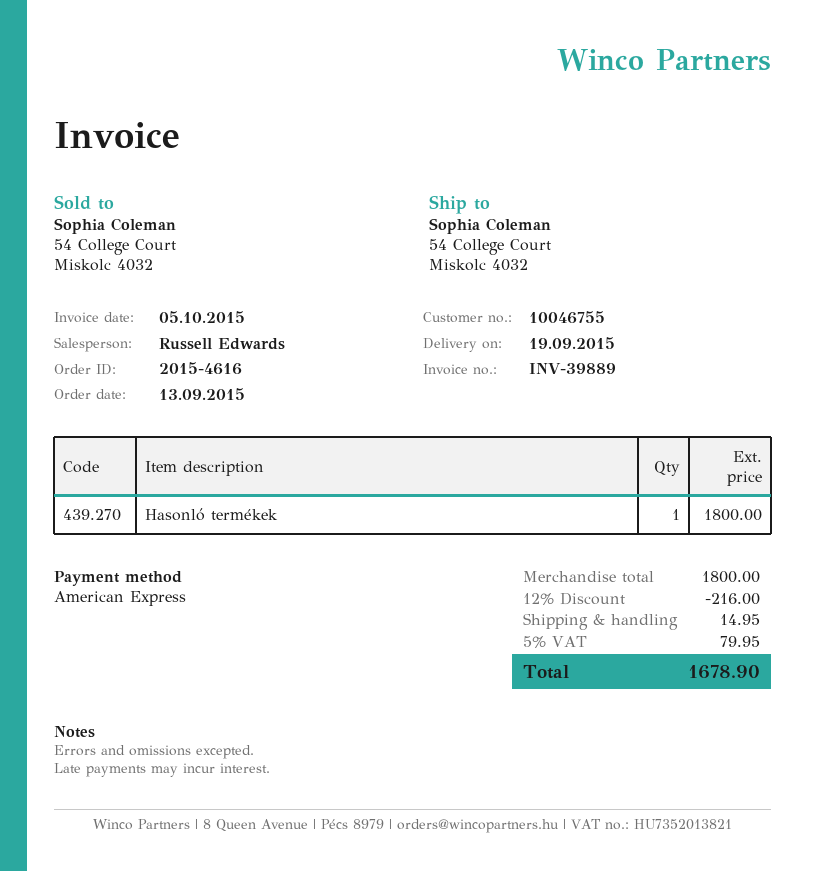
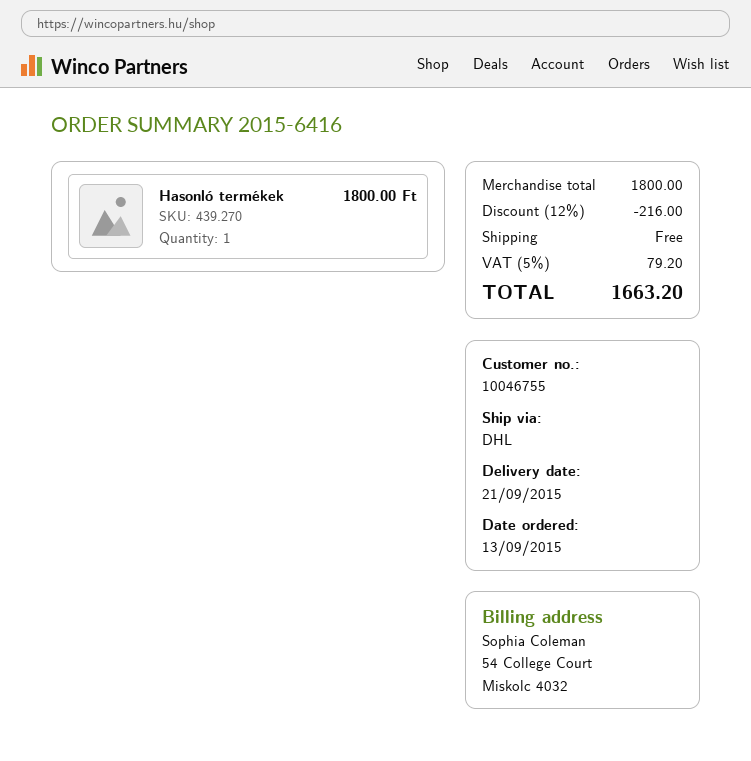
order number: 2015-4616 -> 2015-6416
delivery date: 2015-09-19 -> 2015-09-21
shipping: 14.95 -> 0.00
tax: 5% = 79.95 -> 5% = 79.20
total: 1678.90 -> 1663.20

